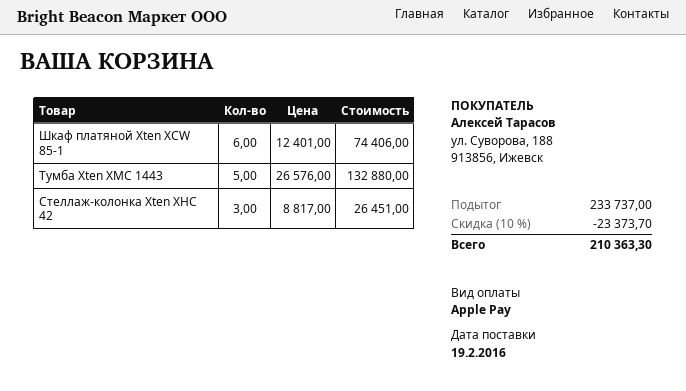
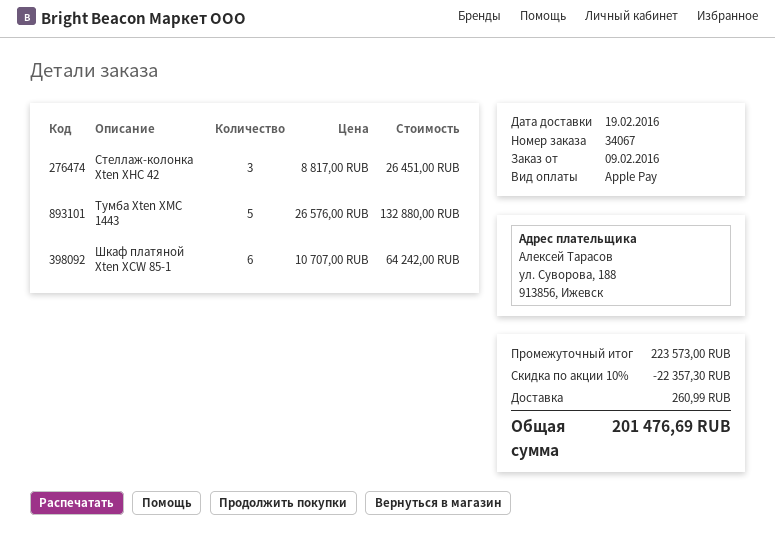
Шкаф платяной Xten XCW 85-1: 6 x 12401.00 = 74406.00 -> 6 x 10707.00 = 64242.00
subtotal: 233737.00 -> 223573.00
discount: 10% = 23373.70 -> 10% = 22357.30
shipping: none -> 260.99
total: 210363.30 -> 201476.69

